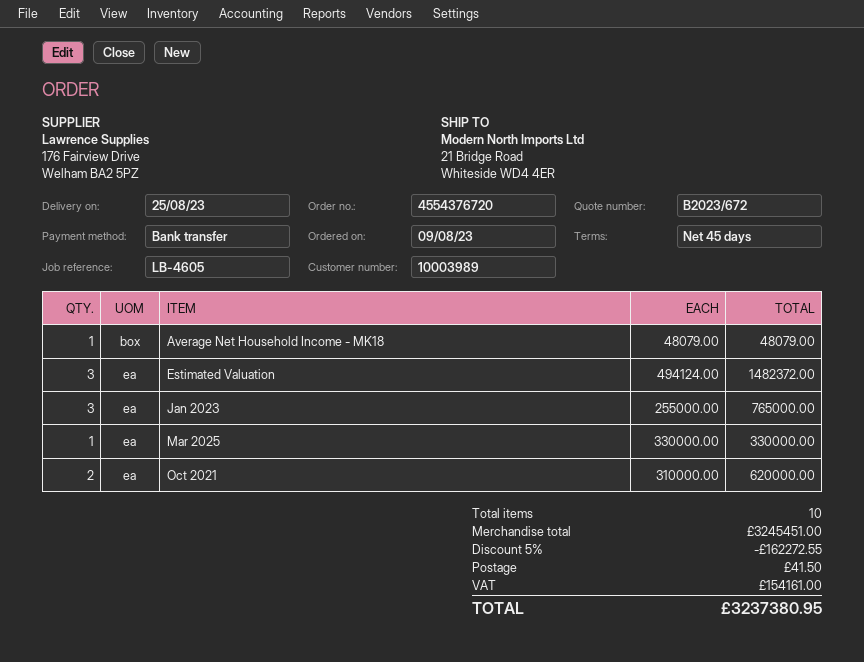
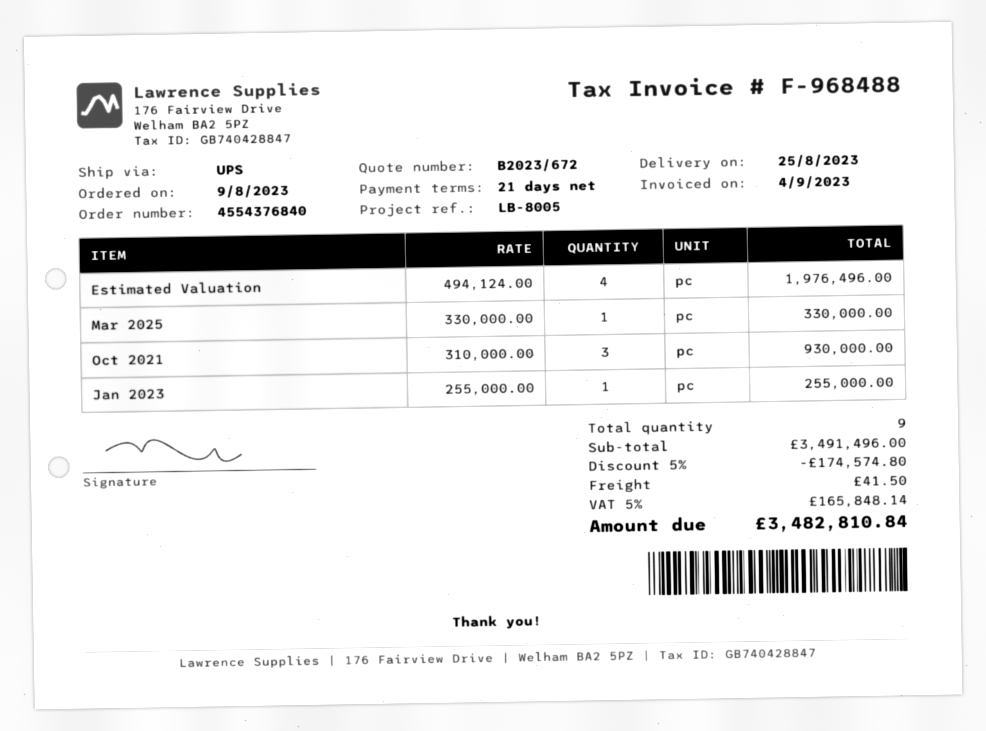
order number: 4554376720 -> 4554376840
payment terms: 45 days -> 21 days
reference: LB-4605 -> LB-8005
Average Net Household Income - MK18: 1 x 48079.00 = 48079.00 -> none
Estimated Valuation: 3 x 494124.00 = 1482372.00 -> 4 x 494124.00 = 1976496.00
Jan 2023: 3 x 255000.00 = 765000.00 -> 1 x 255000.00 = 255000.00
Oct 2021: 2 x 310000.00 = 620000.00 -> 3 x 310000.00 = 930000.00
total quantity: 10 -> 9
subtotal: 3245451.00 -> 3491496.00
discount: 5% = 162272.55 -> 5% = 174574.80
tax: 154161.00 -> 165848.14
total: 3237380.95 -> 3482810.84

